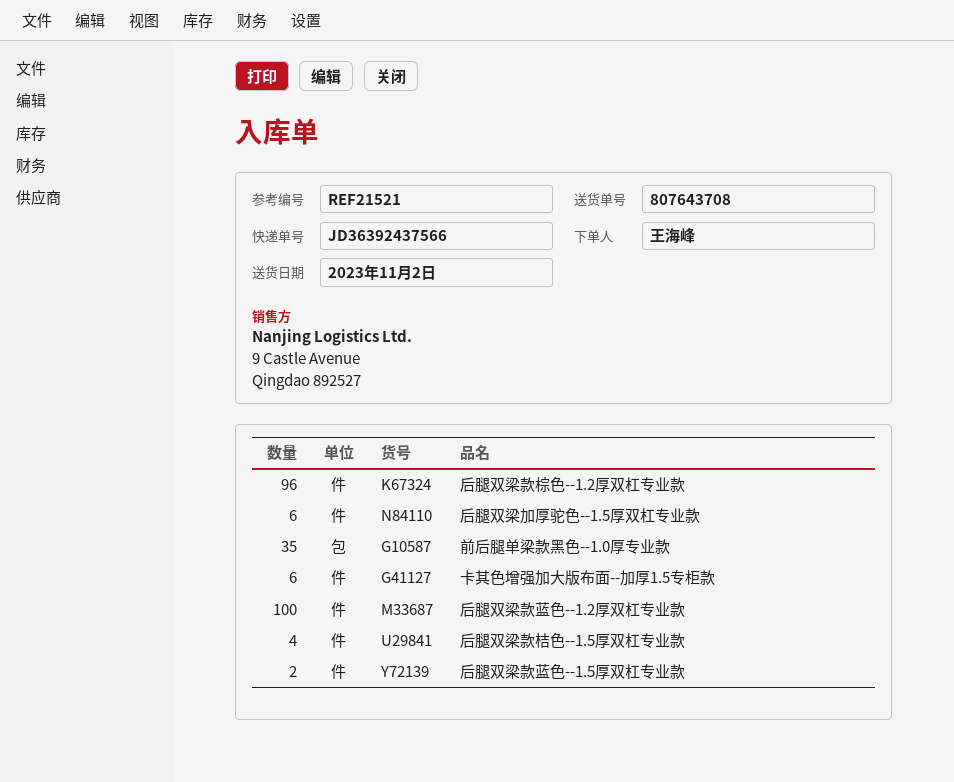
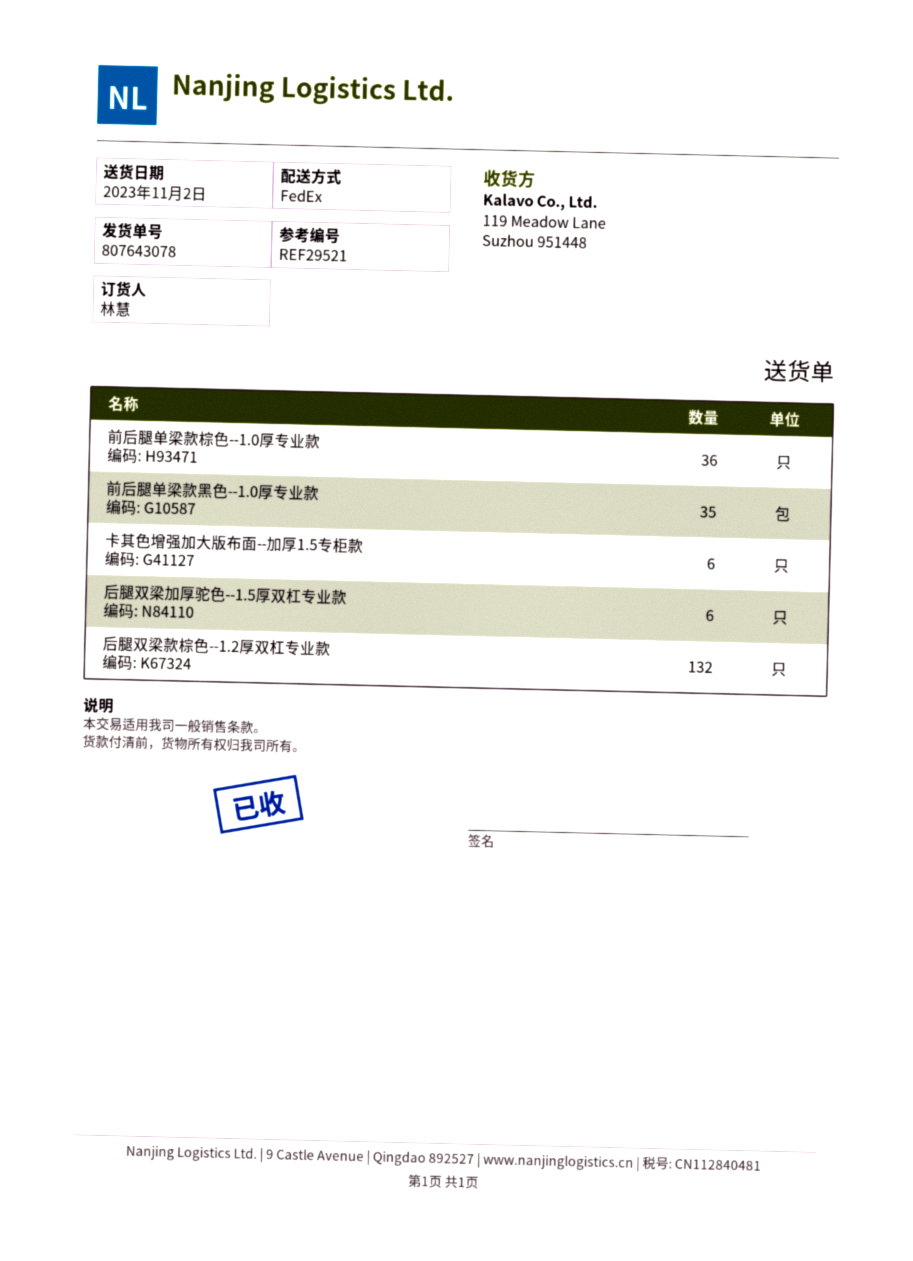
delivery note number: 807643708 -> 807643078
reference: REF21521 -> REF29521
ordered by: 王海峰 -> 林慧
后腿双梁款棕色--1.2厚双杠专业款: 96 -> 132
后腿双梁款蓝色--1.2厚双杠专业款: 100 -> none
后腿双梁款桔色--1.5厚双杠专业款: 4 -> none
后腿双梁款蓝色--1.5厚双杠专业款: 2 -> none
前后腿单梁款棕色--1.0厚专业款: none -> 36

